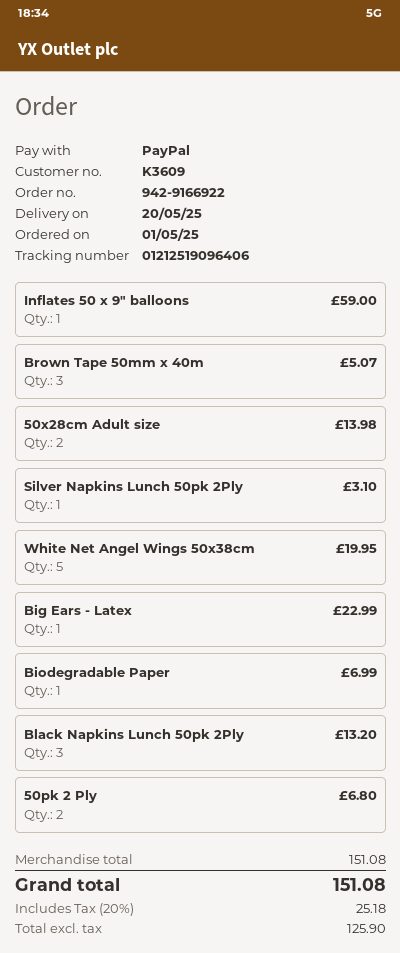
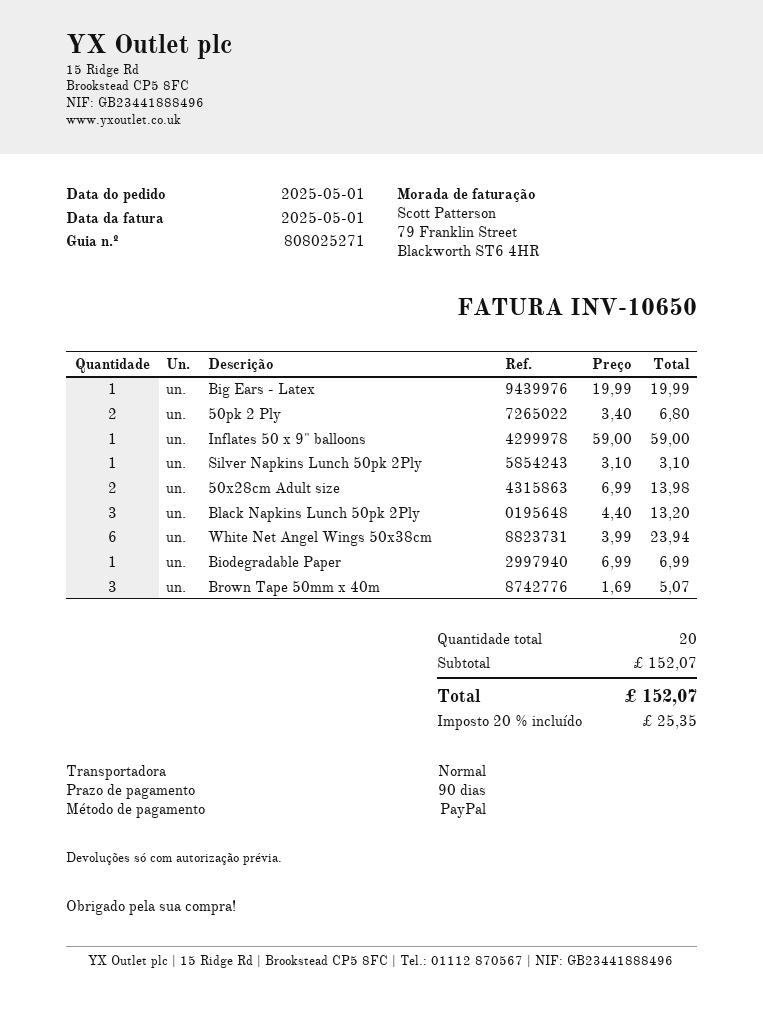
White Net Angel Wings 50x38cm: 5 for 19.95 -> 6 for 23.94
Big Ears - Latex: 1 for 22.99 -> 1 for 19.99
subtotal: 151.08 -> 152.07
tax: 20% = 25.18 -> 20% = 25.35
total: 151.08 -> 152.07

